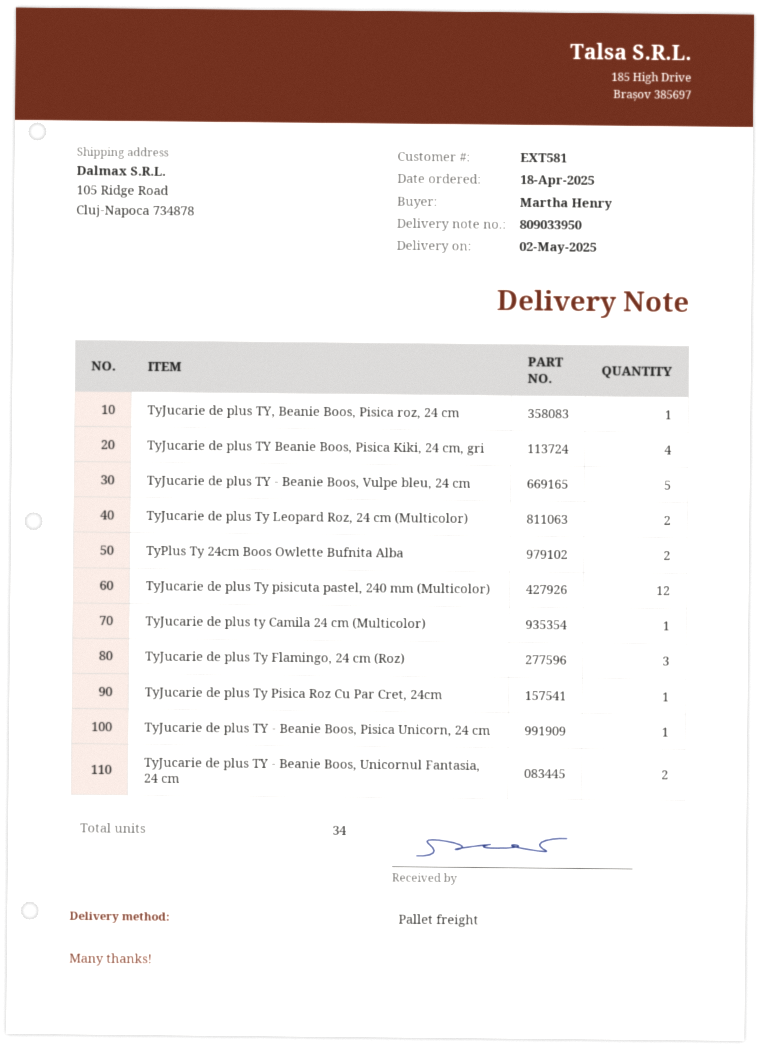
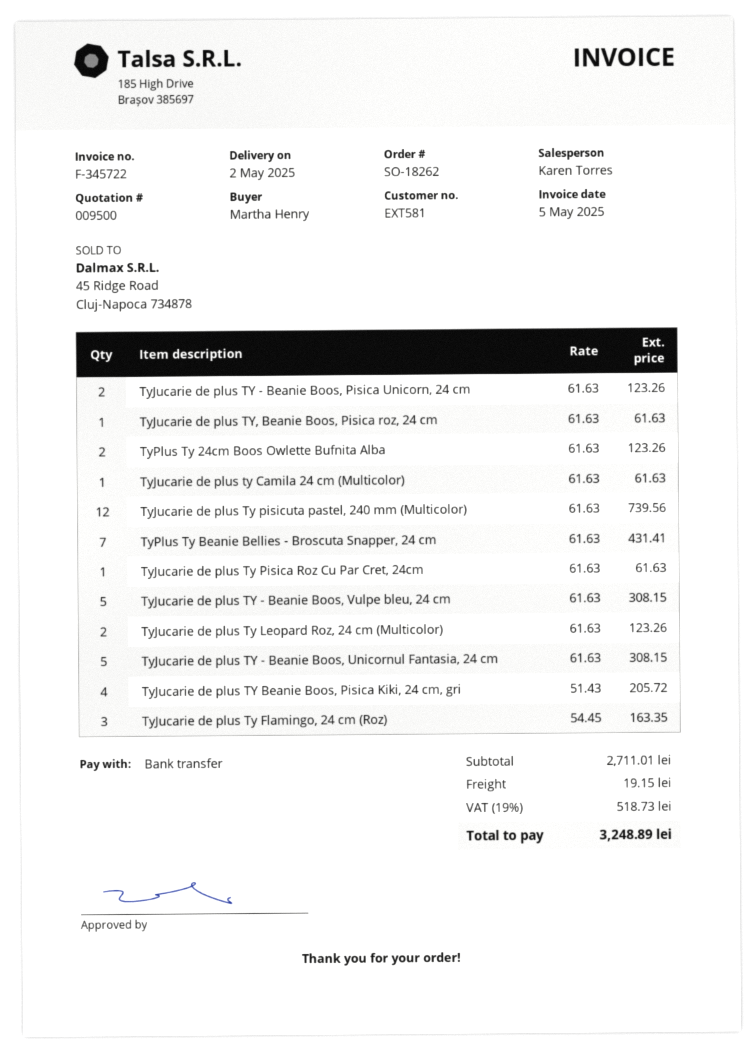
TyJucarie de plus TY - Beanie Boos, Pisica Unicorn, 24 cm: 1 -> 2
TyJucarie de plus TY - Beanie Boos, Unicornul Fantasia, 24 cm: 2 -> 5
TyPlus Ty Beanie Bellies - Broscuta Snapper, 24 cm: none -> 7

